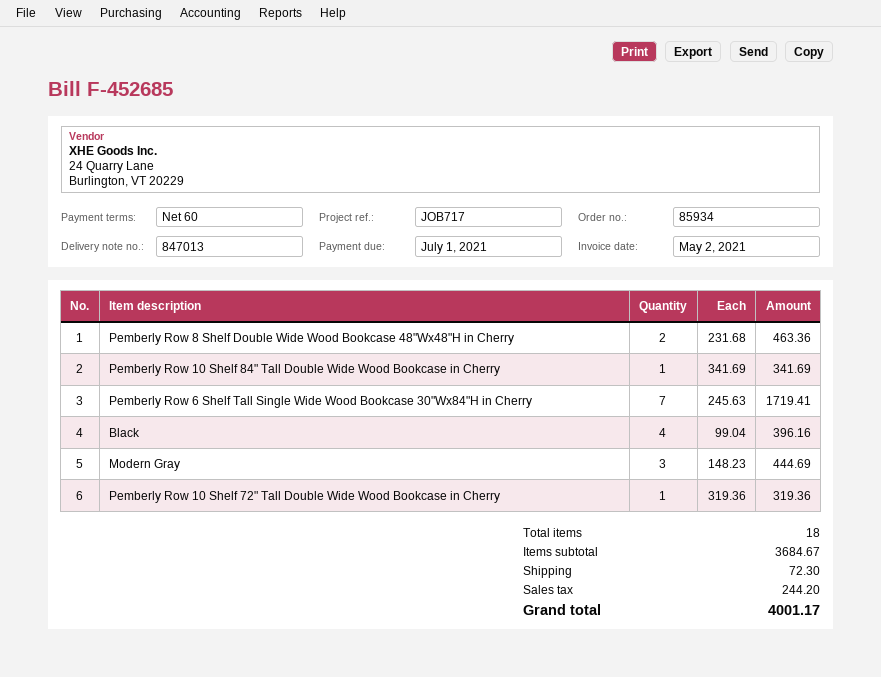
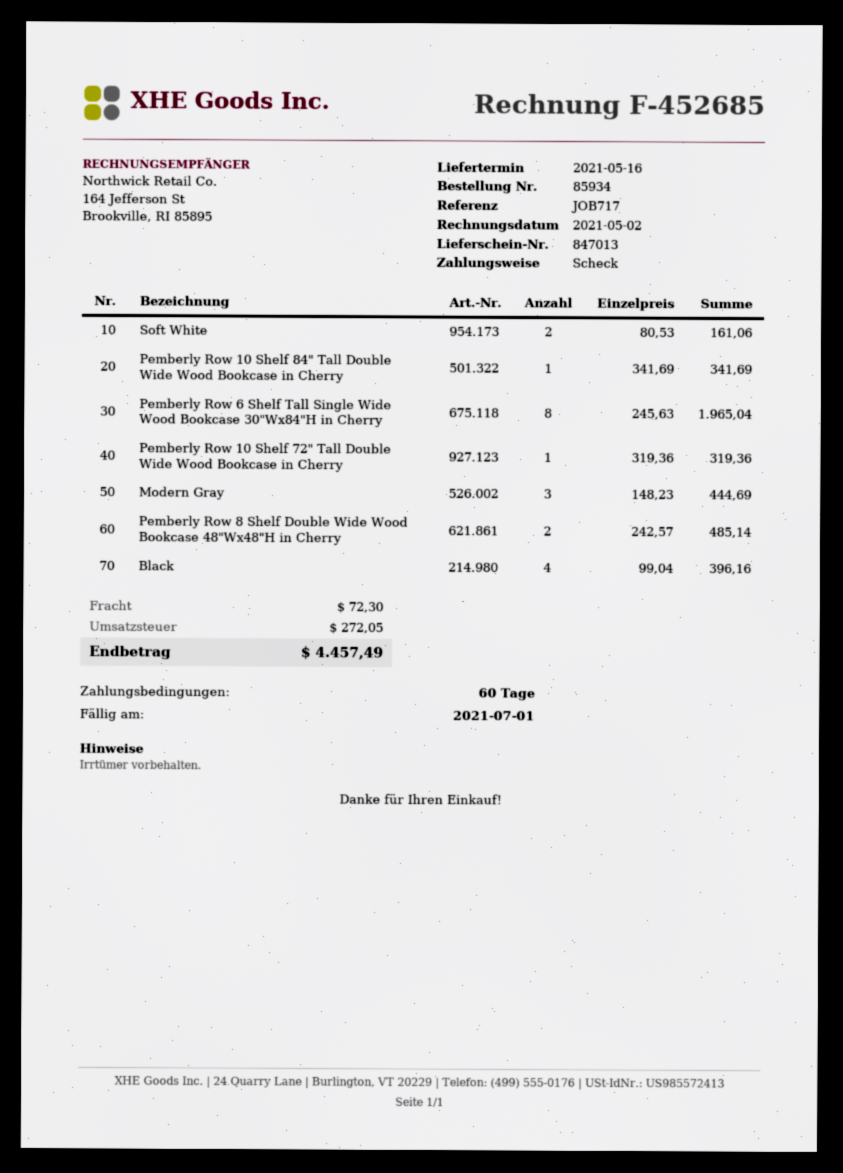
Pemberly Row 8 Shelf Double Wide Wood Bookcase 48"Wx48"H in Cherry: 2 x 231.68 = 463.36 -> 2 x 242.57 = 485.14
Pemberly Row 6 Shelf Tall Single Wide Wood Bookcase 30"Wx84"H in Cherry: 7 x 245.63 = 1719.41 -> 8 x 245.63 = 1965.04
Soft White: none -> 2 x 80.53 = 161.06
tax: 244.20 -> 272.05
total: 4001.17 -> 4457.49

